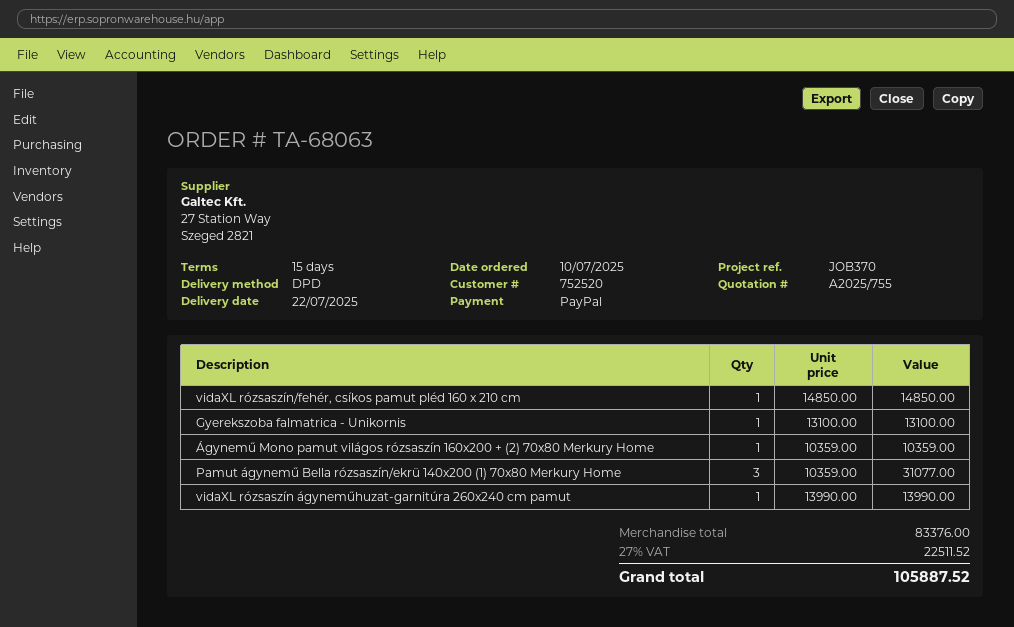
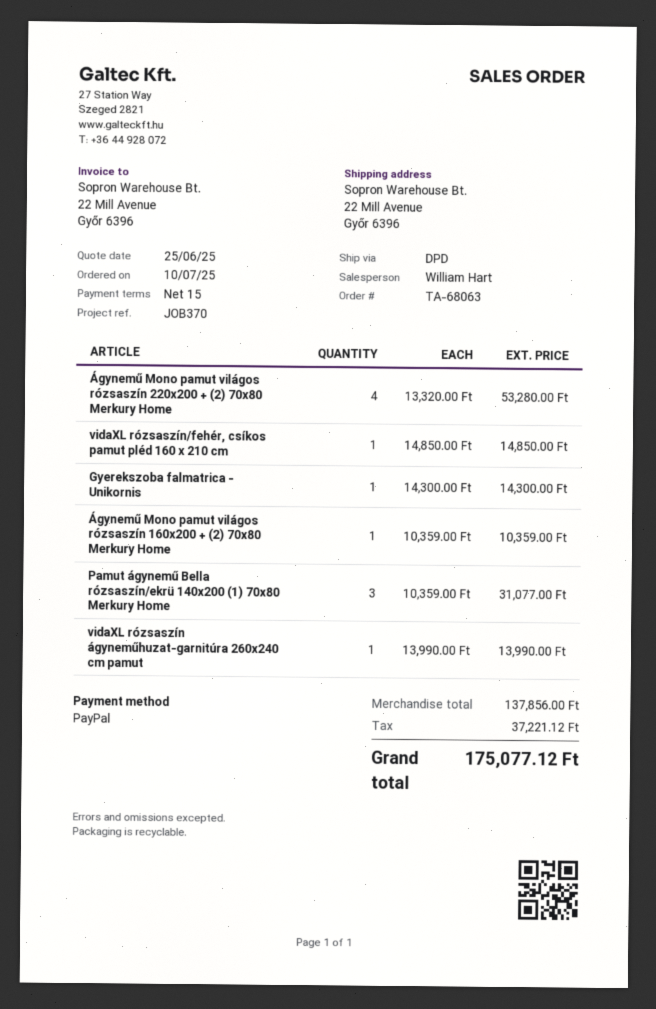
Gyerekszoba falmatrica - Unikornis: 1 x 13100.00 = 13100.00 -> 1 x 14300.00 = 14300.00
Ágynemű Mono pamut világos rózsaszín 220x200 + (2) 70x80 Merkury Home: none -> 4 x 13320.00 = 53280.00
subtotal: 83376.00 -> 137856.00
tax: 22511.52 -> 37221.12
total: 105887.52 -> 175077.12

